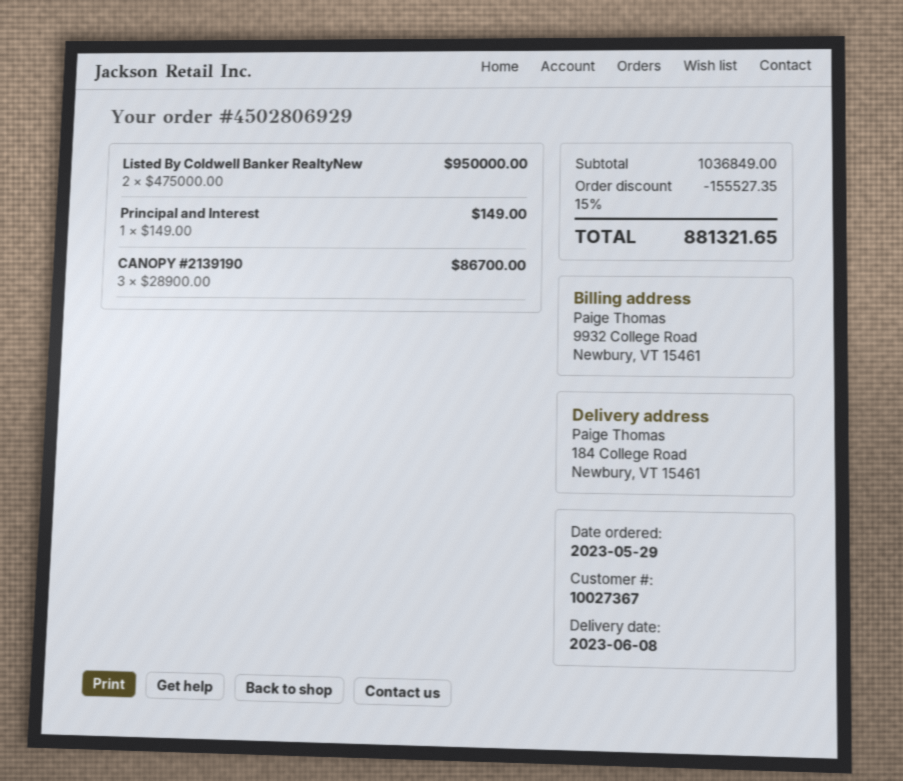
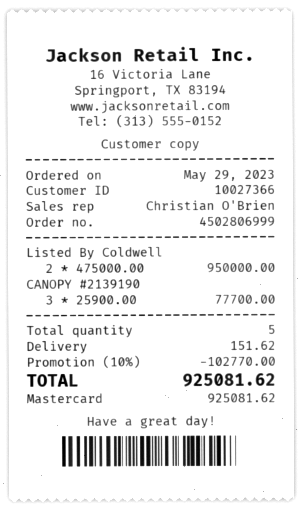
order number: 4502806929 -> 4502806999
customer number: 10027367 -> 10027366
Principal and Interest: 1 x 149.00 = 149.00 -> none
CANOPY #2139190: 3 x 28900.00 = 86700.00 -> 3 x 25900.00 = 77700.00
discount: 15% = 155527.35 -> 10% = 102770.00
shipping: none -> 151.62
total: 881321.65 -> 925081.62

